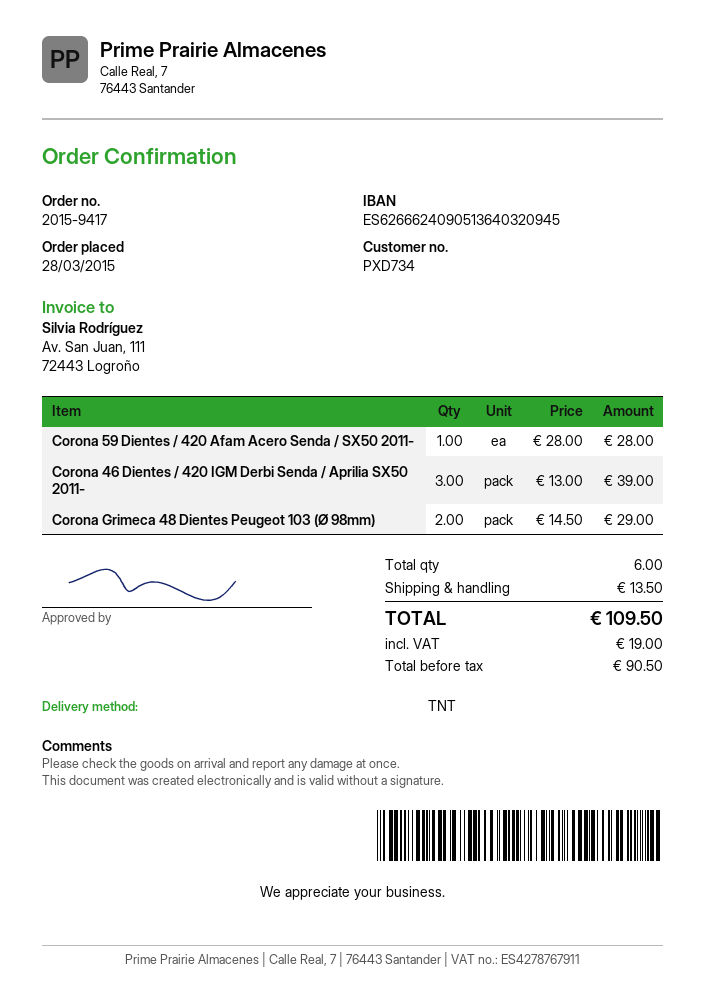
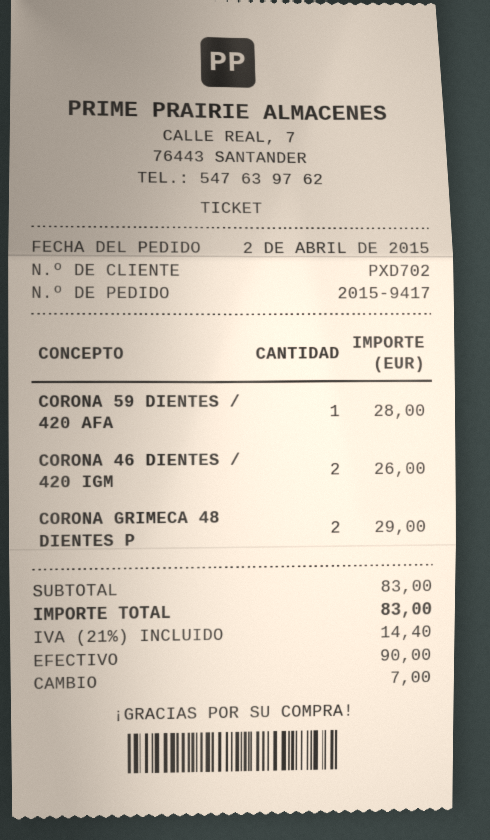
order date: 2015-03-28 -> 2015-04-02
customer number: PXD734 -> PXD702
Corona 46 Dientes / 420 IGM Derbi Senda / Aprilia SX50 2011-: 3 for 39.00 -> 2 for 26.00
shipping: 13.50 -> none
tax: 19.00 -> 14.40
total: 109.50 -> 83.00

